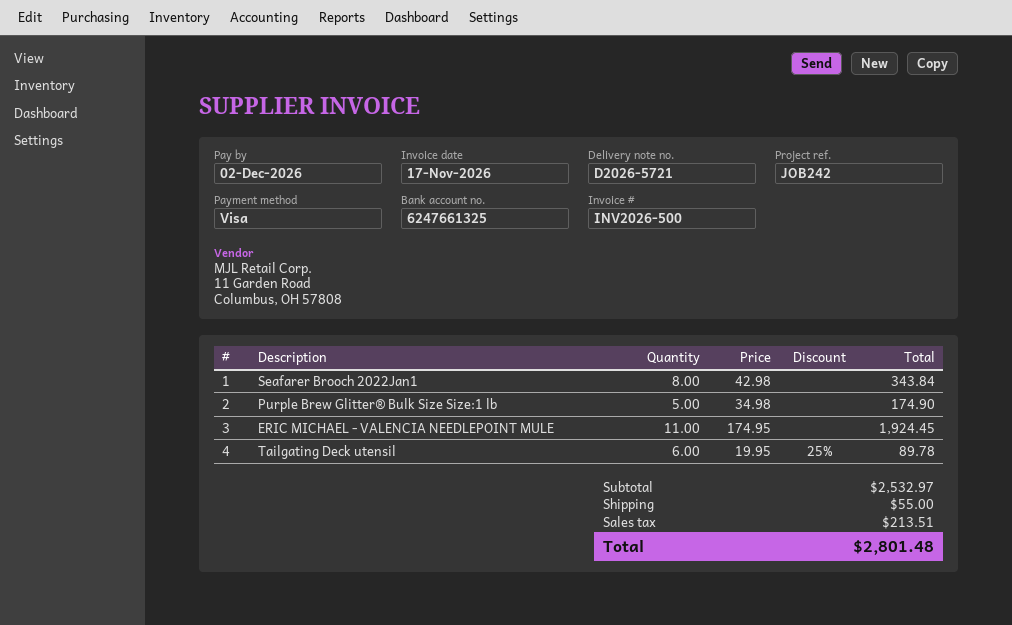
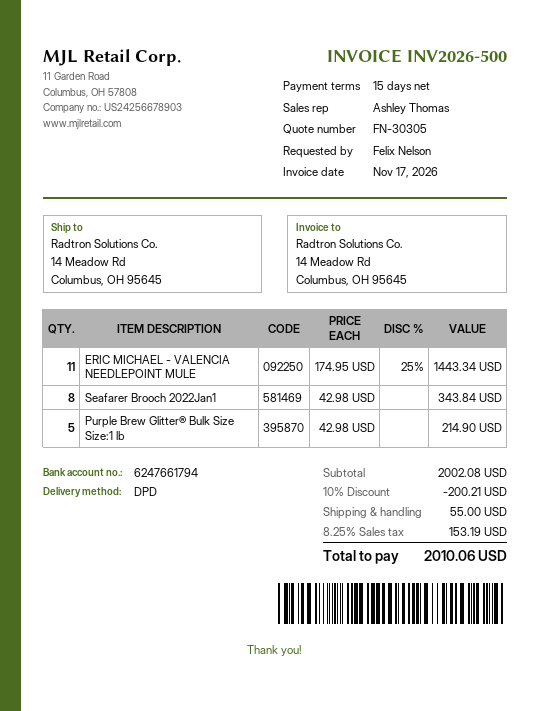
bank account: 6247661325 -> 6247661794
Purple Brew Glitter® Bulk Size Size:1 lb: 5 x 34.98 = 174.90 -> 5 x 42.98 = 214.90
ERIC MICHAEL - VALENCIA NEEDLEPOINT MULE: 11 x 174.95 = 1924.45 -> 11 x 174.95 - 25% = 1443.34
Tailgating Deck utensil: 6 x 19.95 - 25% = 89.78 -> none
subtotal: 2532.97 -> 2002.08
discount: none -> 10% = 200.21
tax: 213.51 -> 153.19
total: 2801.48 -> 2010.06

